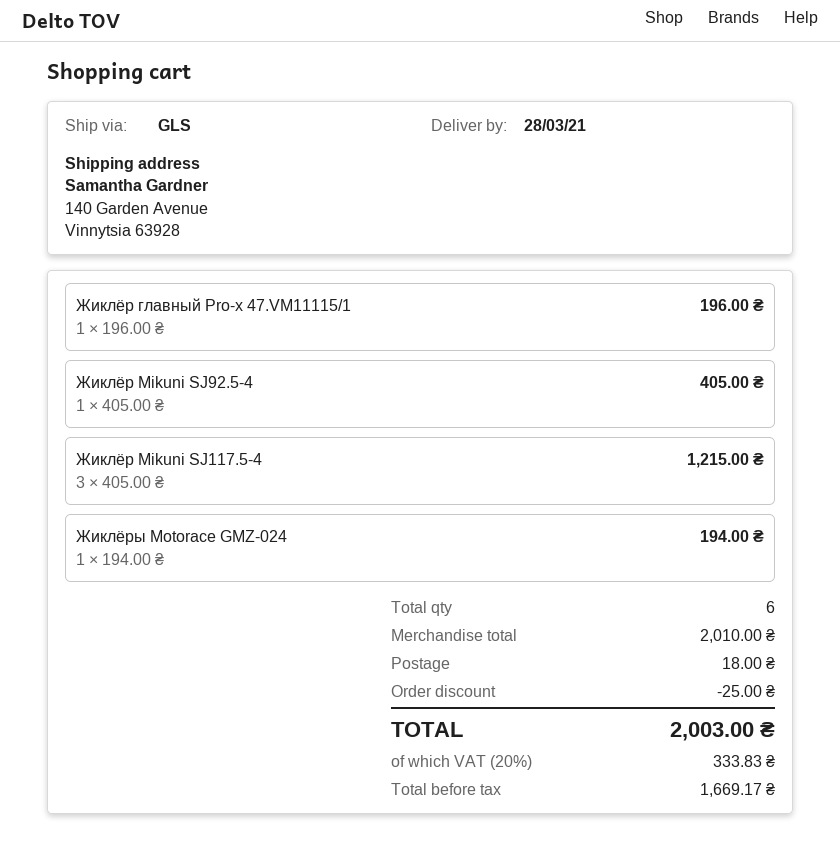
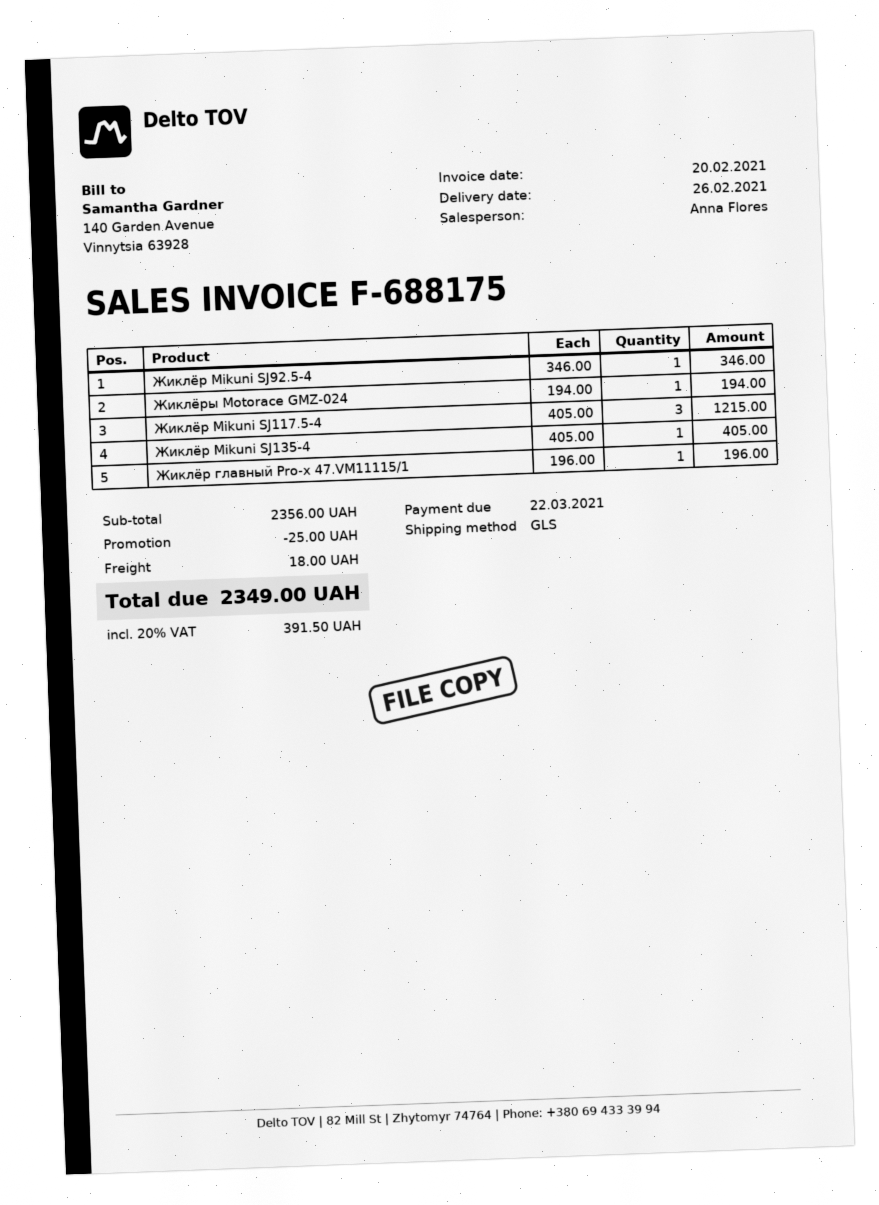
delivery date: 2021-03-28 -> 2021-02-26
Жиклёр Mikuni SJ92.5-4: 1 x 405.00 = 405.00 -> 1 x 346.00 = 346.00
Жиклёр Mikuni SJ135-4: none -> 1 x 405.00 = 405.00
subtotal: 2010.00 -> 2356.00
tax: 20% = 333.83 -> 20% = 391.50
total: 2003.00 -> 2349.00

